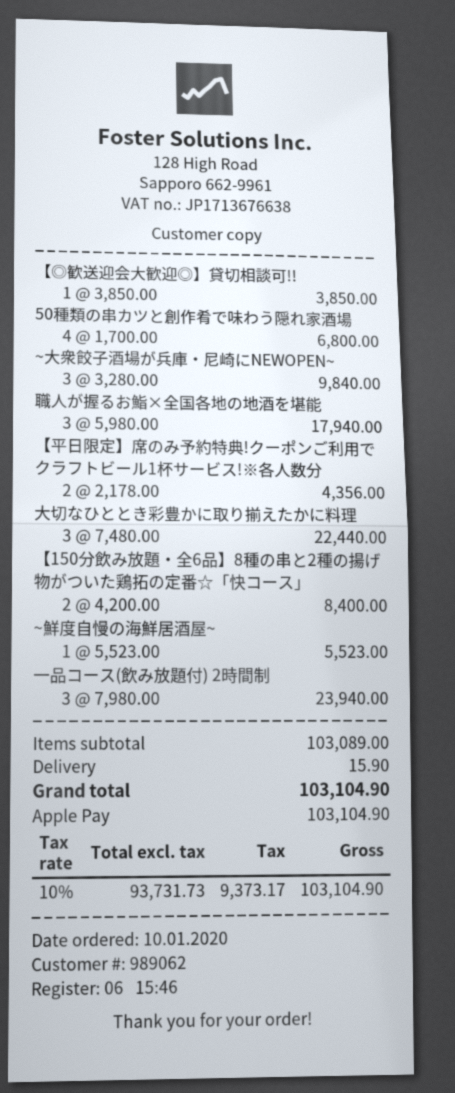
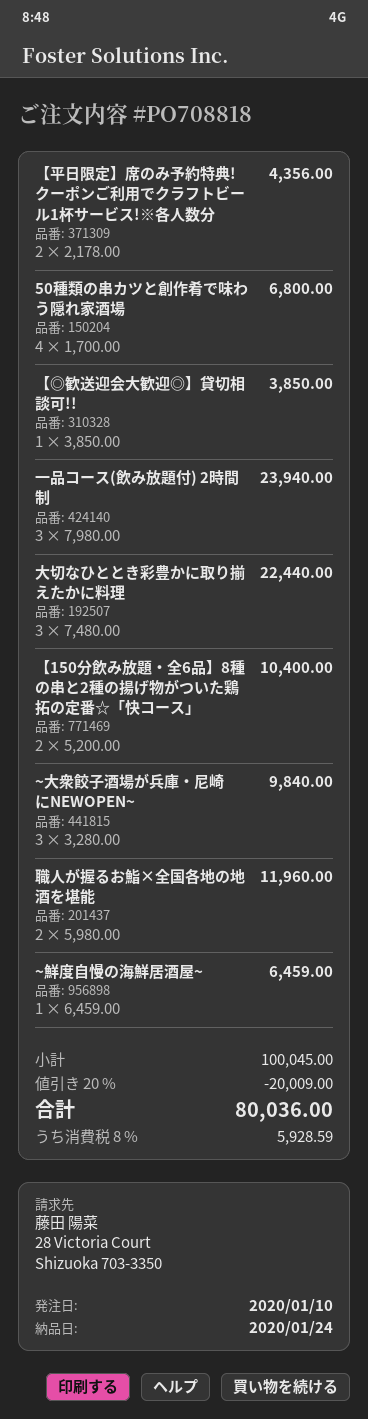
職人が握るお鮨×全国各地の地酒を堪能: 3 x 5980.00 = 17940.00 -> 2 x 5980.00 = 11960.00
【150分飲み放題・全6品】8種の串と2種の揚げ物がついた鶏拓の定番☆「快コース」: 2 x 4200.00 = 8400.00 -> 2 x 5200.00 = 10400.00
~鮮度自慢の海鮮居酒屋~: 1 x 5523.00 = 5523.00 -> 1 x 6459.00 = 6459.00
subtotal: 103089.00 -> 100045.00
discount: none -> 20% = 20009.00
shipping: 15.90 -> none
tax: 10% = 9373.17 -> 8% = 5928.59
total: 103104.90 -> 80036.00

